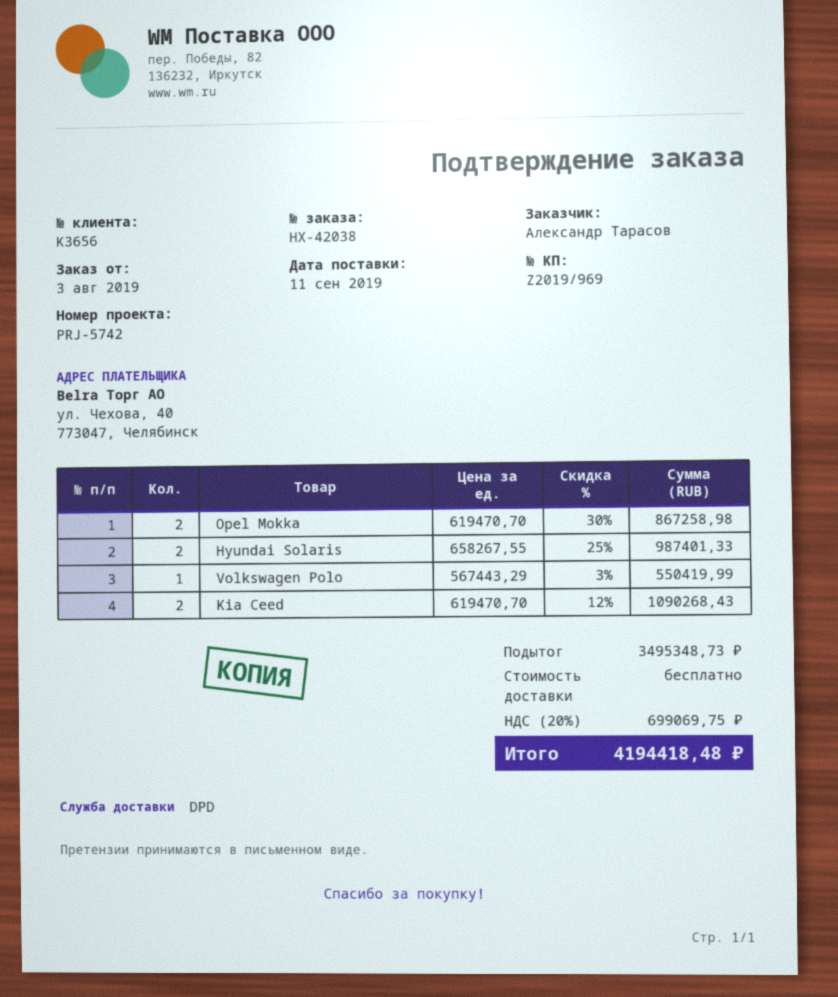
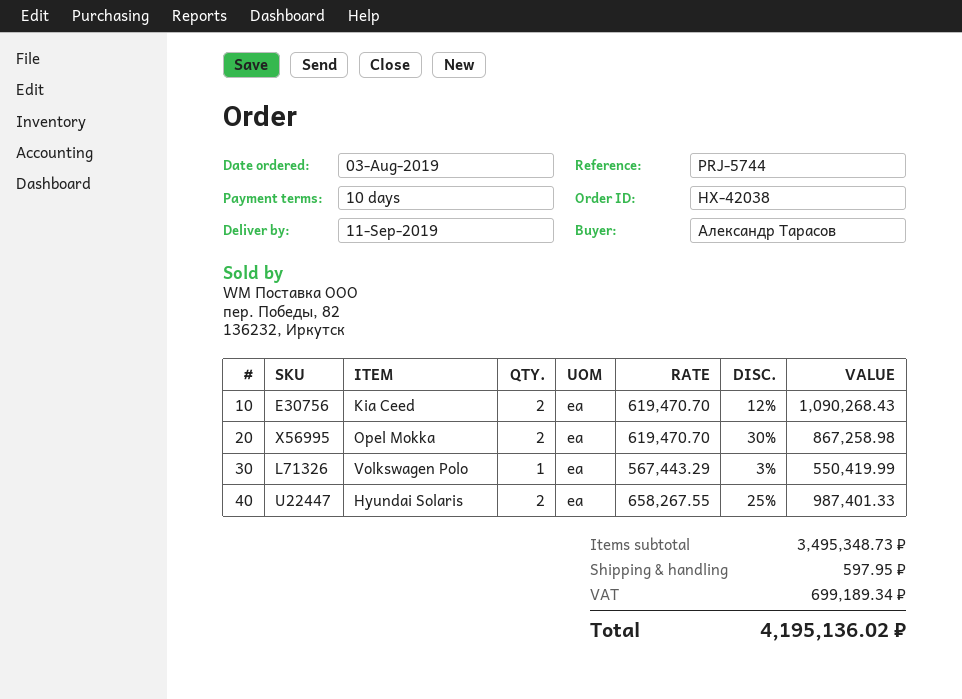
reference: PRJ-5742 -> PRJ-5744
shipping: 0.00 -> 597.95
tax: 699069.75 -> 699189.34
total: 4194418.48 -> 4195136.02

